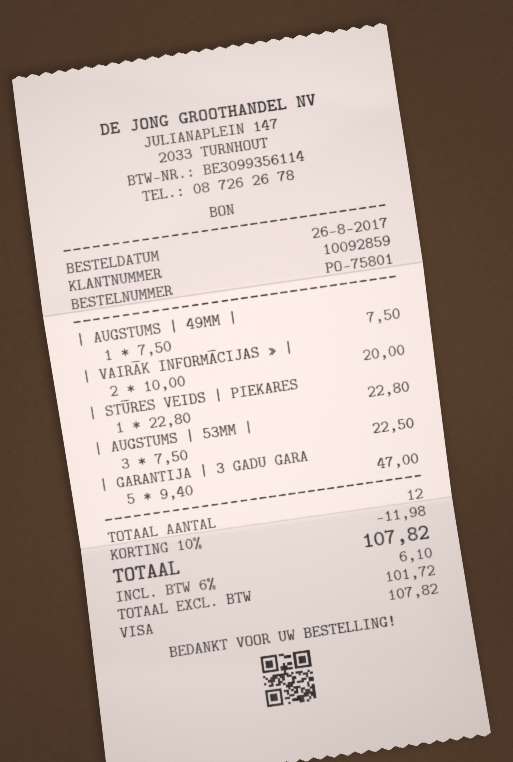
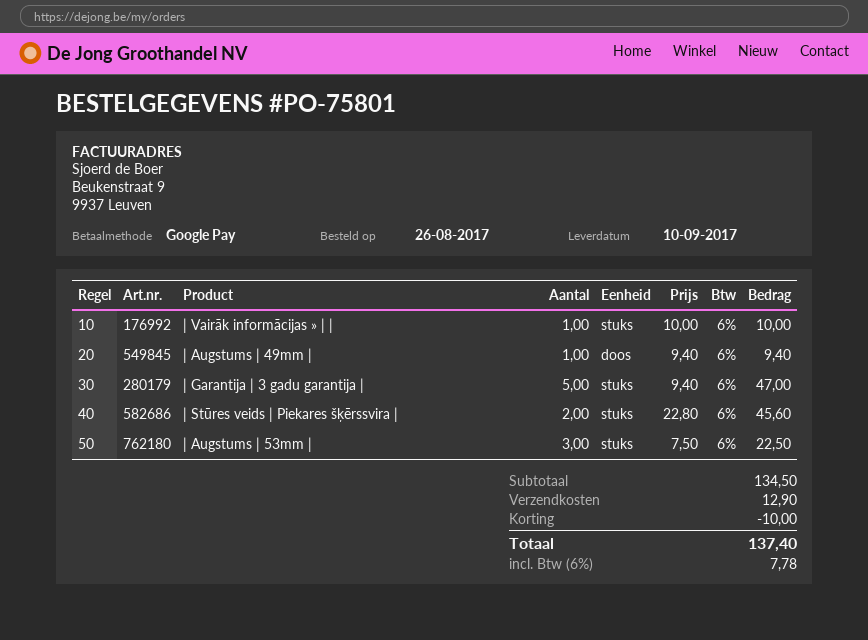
payment method: Visa -> Google Pay
| AUGSTUMS | 49MM |: 1 x 7.50 = 7.50 -> 1 x 9.40 = 9.40
| VAIRĀK INFORMĀCIJAS » |: 2 x 10.00 = 20.00 -> 1 x 10.00 = 10.00
| STŪRES VEIDS | PIEKARES: 1 x 22.80 = 22.80 -> 2 x 22.80 = 45.60
discount: 11.98 -> 10.00
shipping: none -> 12.90
tax: 6% = 6.10 -> 6% = 7.78
total: 107.82 -> 137.40

